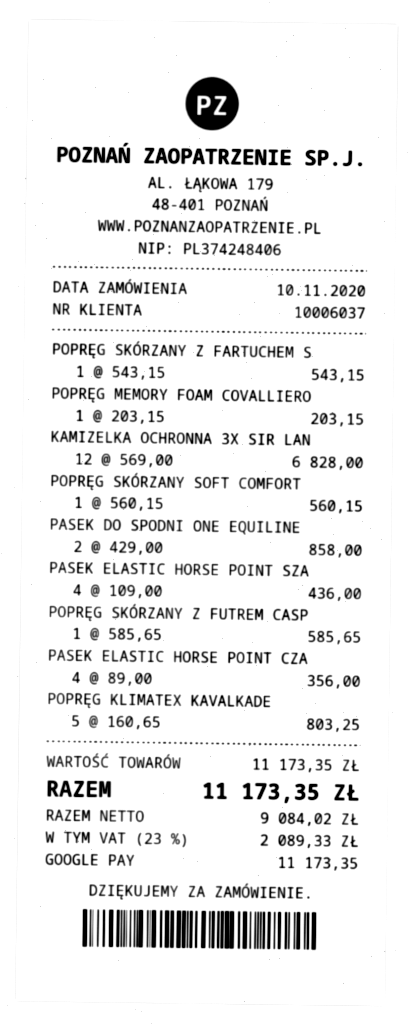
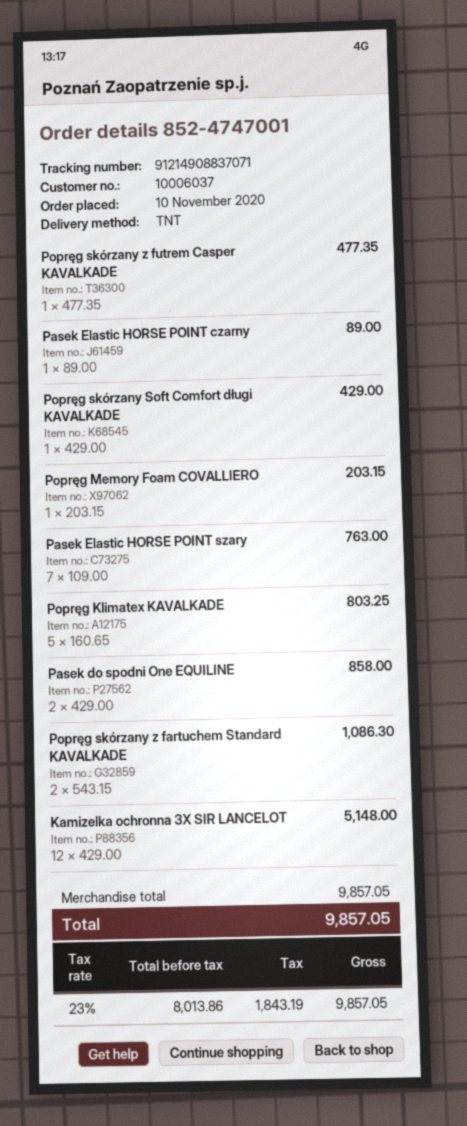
POPRĘG SKÓRZANY Z FARTUCHEM S: 1 x 543.15 = 543.15 -> 2 x 543.15 = 1086.30
KAMIZELKA OCHRONNA 3X SIR LAN: 12 x 569.00 = 6828.00 -> 12 x 429.00 = 5148.00
POPRĘG SKÓRZANY SOFT COMFORT: 1 x 560.15 = 560.15 -> 1 x 429.00 = 429.00
PASEK ELASTIC HORSE POINT SZA: 4 x 109.00 = 436.00 -> 7 x 109.00 = 763.00
POPRĘG SKÓRZANY Z FUTREM CASP: 1 x 585.65 = 585.65 -> 1 x 477.35 = 477.35
PASEK ELASTIC HORSE POINT CZA: 4 x 89.00 = 356.00 -> 1 x 89.00 = 89.00
subtotal: 11173.35 -> 9857.05
net: 9084.02 -> 8013.86
tax: 23% = 2089.33 -> 23% = 1843.19
total: 11173.35 -> 9857.05

